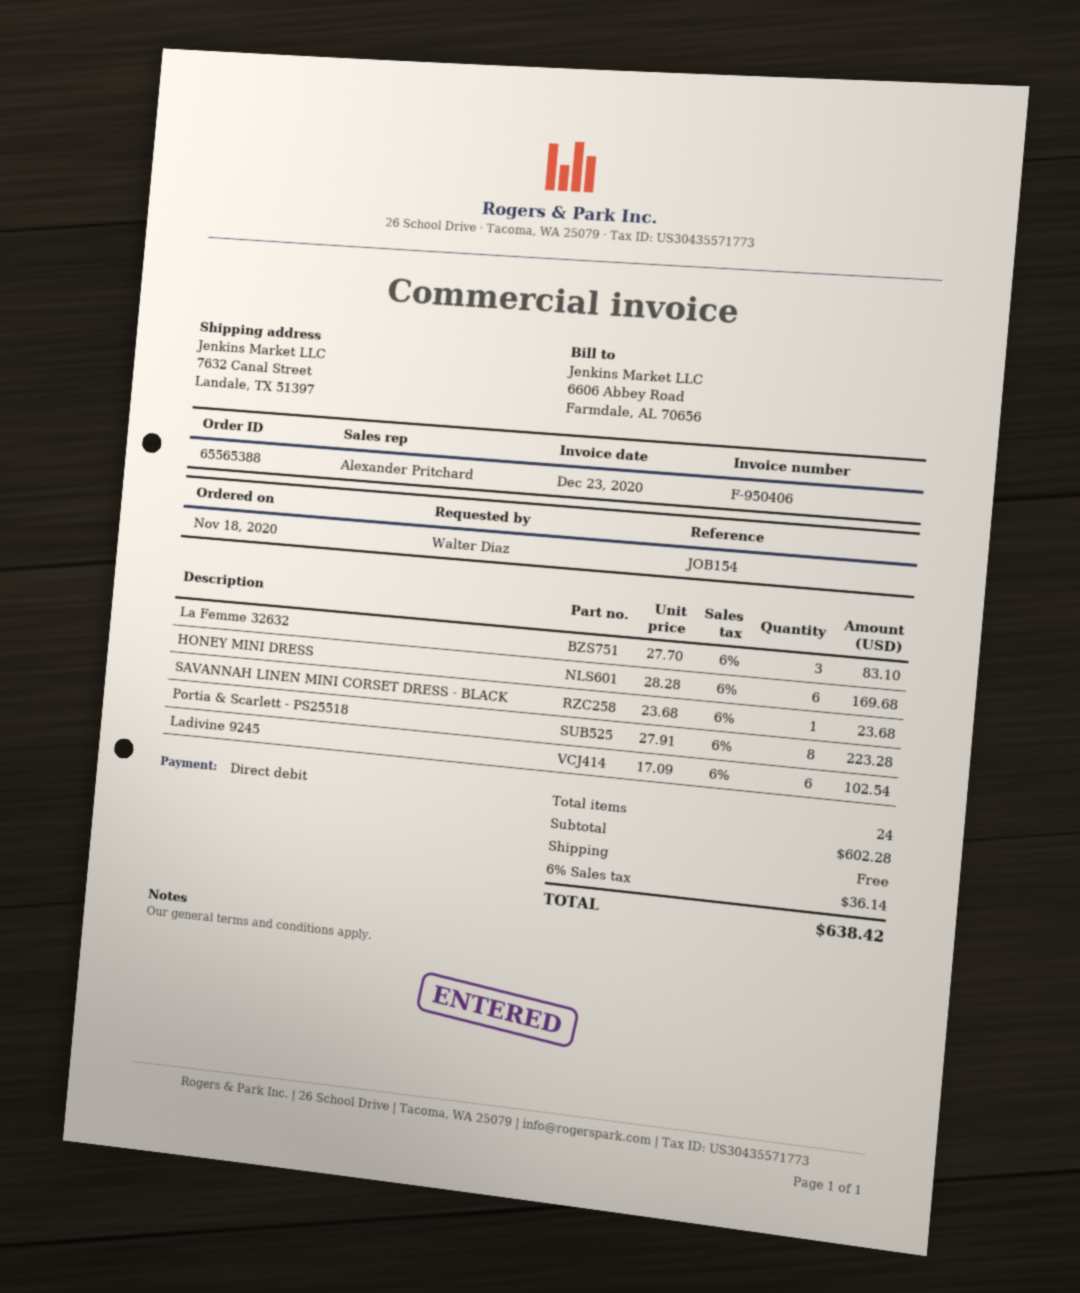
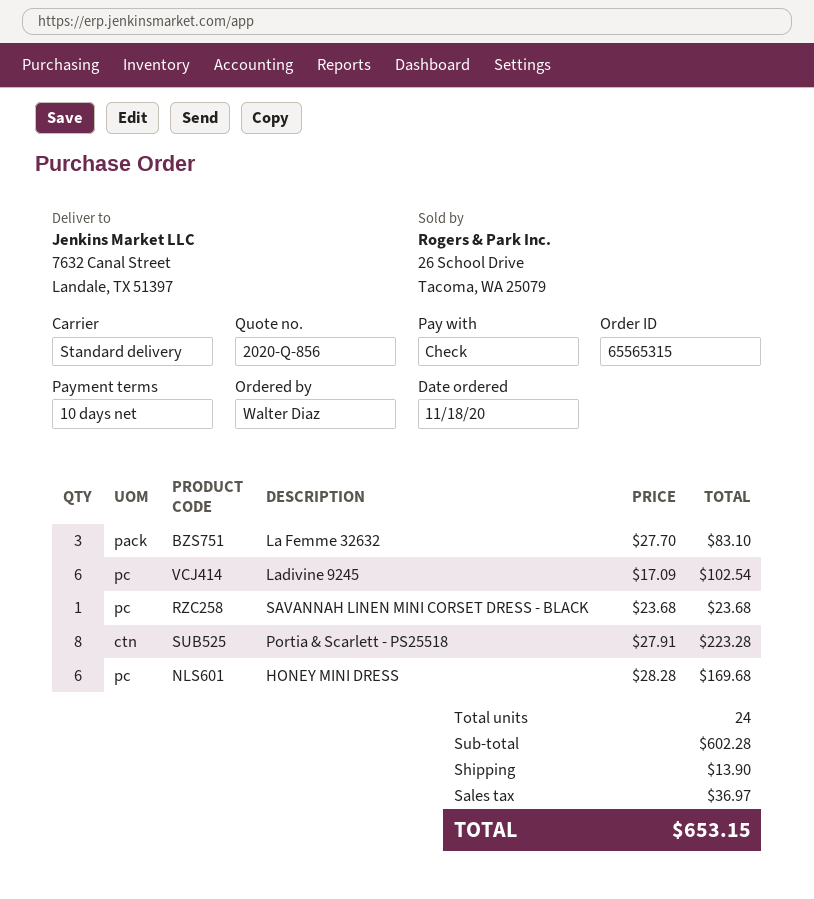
order number: 65565388 -> 65565315
payment method: direct debit -> cheque
shipping: 0.00 -> 13.90
tax: 36.14 -> 36.97
total: 638.42 -> 653.15

